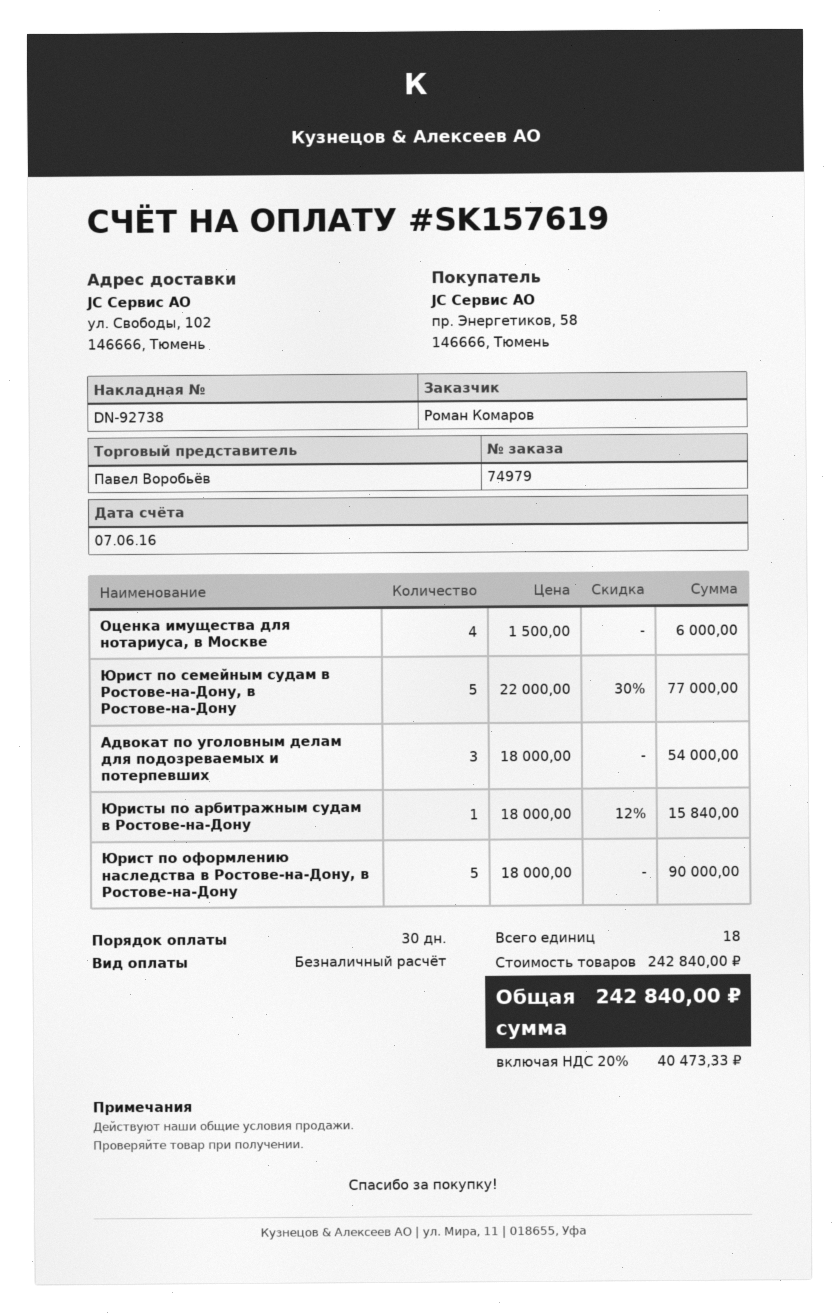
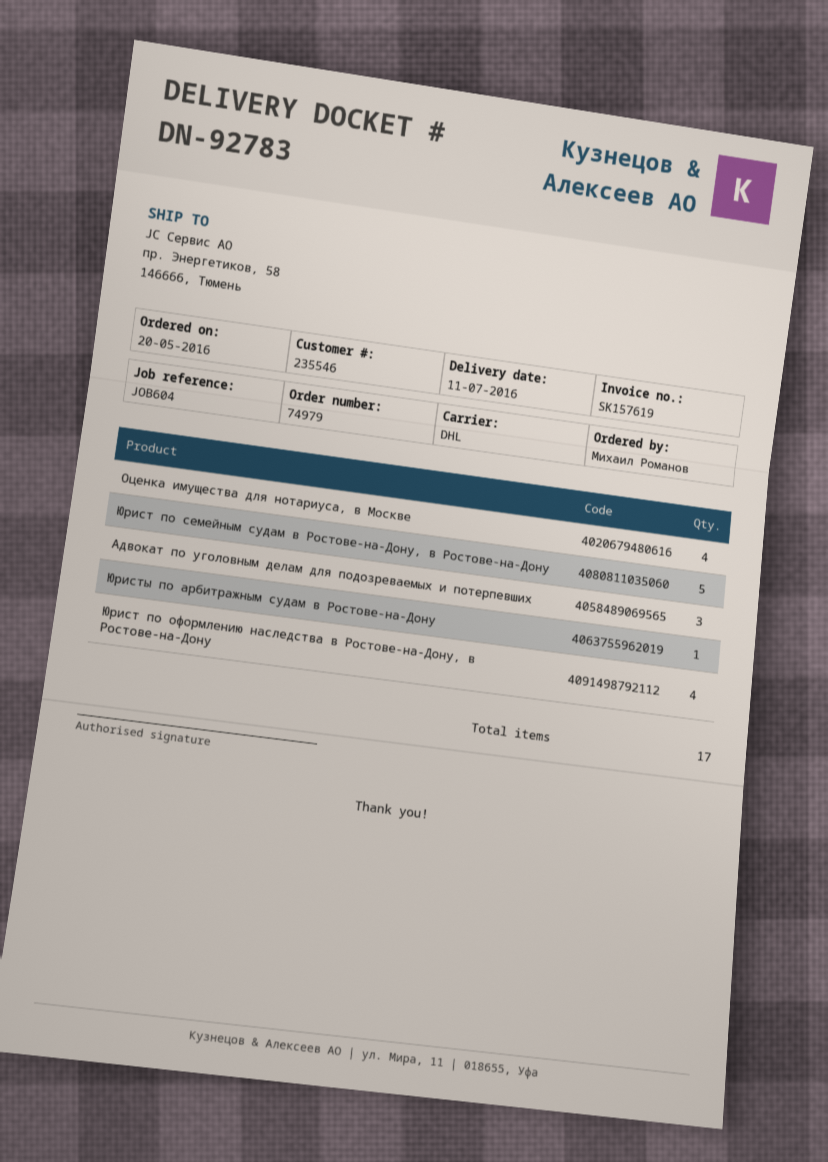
delivery note number: DN-92738 -> DN-92783
ordered by: Роман Комаров -> Михаил Романов
ship to: ул. Свободы, 102, 146666, Тюмень -> пр. Энергетиков, 58, 146666, Тюмень
Юрист по оформлению наследства в Ростове-на-Дону, в Ростове-на-Дону: 5 -> 4
total quantity: 18 -> 17

